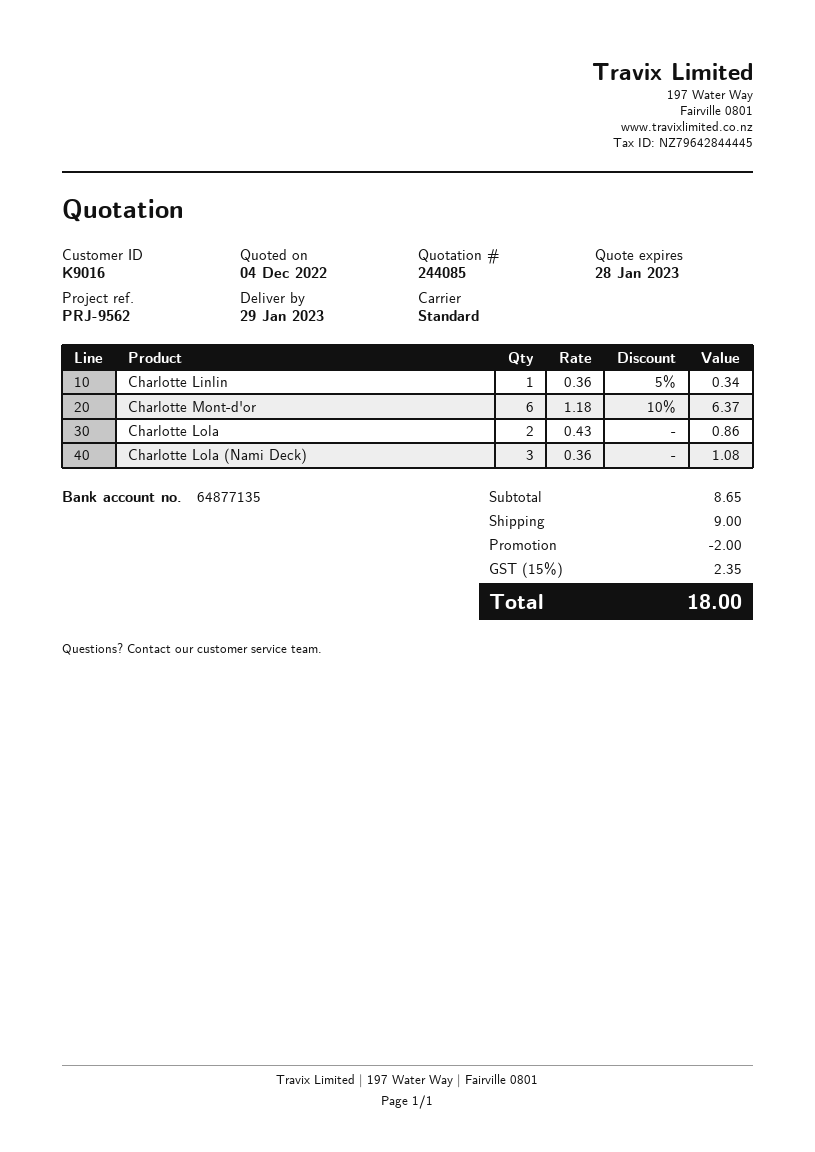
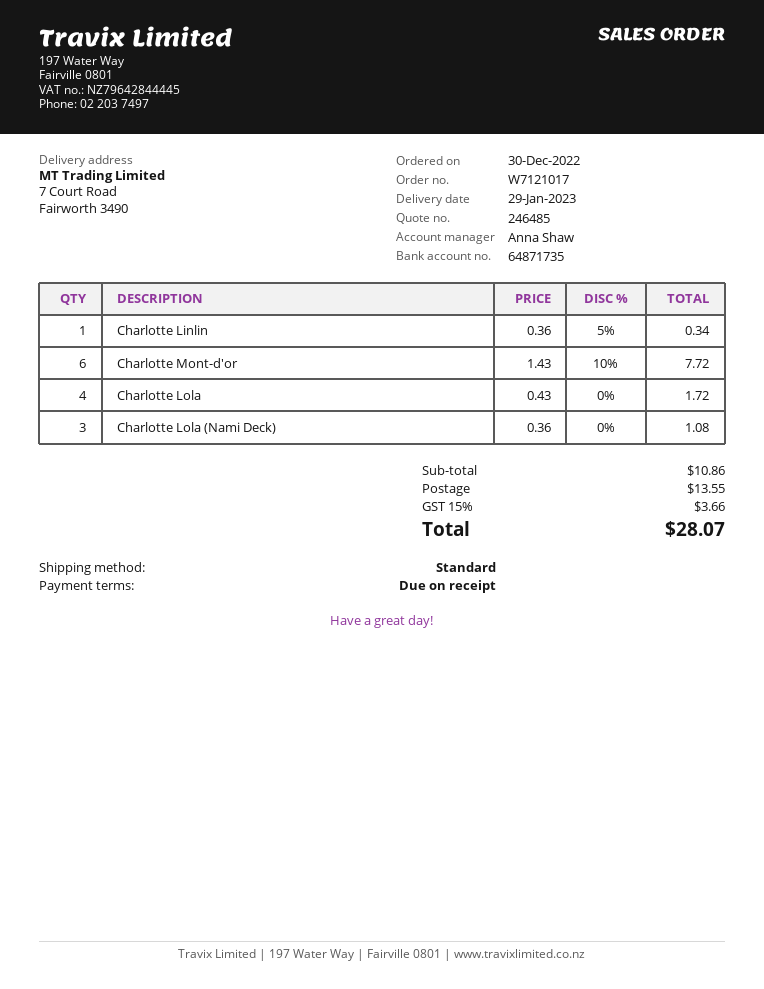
quote number: 244085 -> 246485
bank account: 64877135 -> 64871735
Charlotte Mont-d'or: 6 x 1.18 - 10% = 6.37 -> 6 x 1.43 - 10% = 7.72
Charlotte Lola: 2 x 0.43 = 0.86 -> 4 x 0.43 = 1.72
subtotal: 8.65 -> 10.86
discount: 2.00 -> none
shipping: 9.00 -> 13.55
tax: 15% = 2.35 -> 15% = 3.66
total: 18.00 -> 28.07

